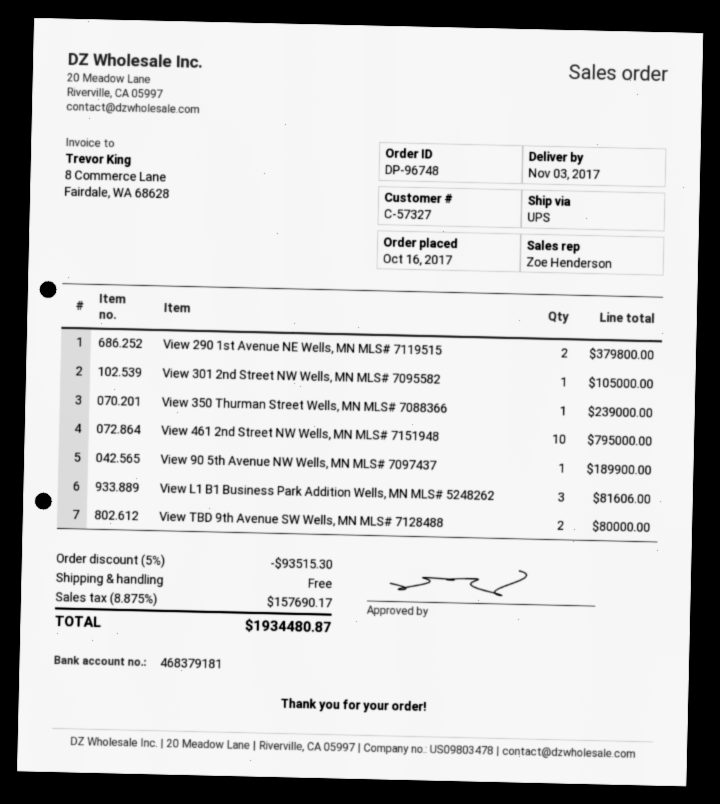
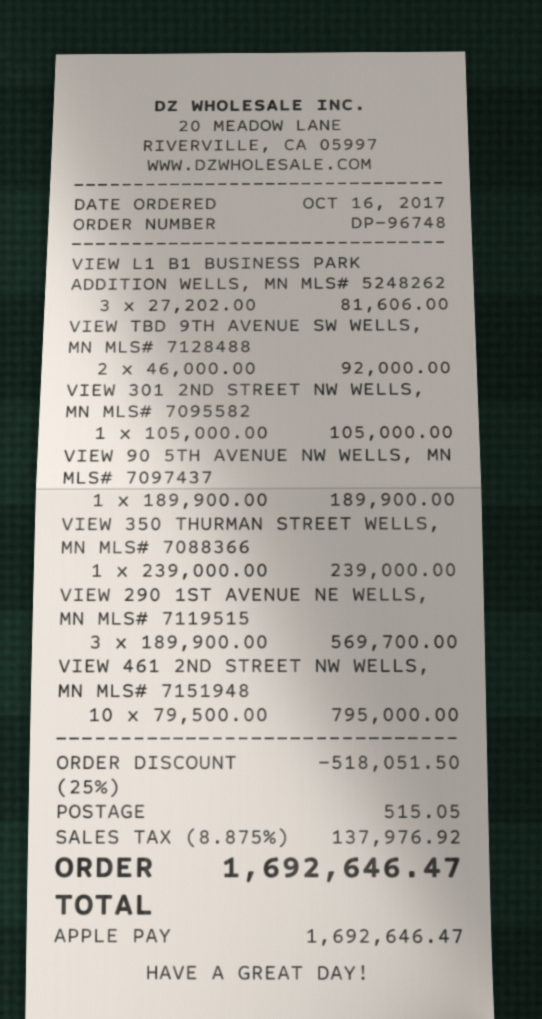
View 290 1st Avenue NE Wells, MN MLS# 7119515: 2 for 379800.00 -> 3 for 569700.00
View TBD 9th Avenue SW Wells, MN MLS# 7128488: 2 for 80000.00 -> 2 for 92000.00
discount: 5% = 93515.30 -> 25% = 518051.50
shipping: 0.00 -> 515.05
tax: 8.875% = 157690.17 -> 8.875% = 137976.92
total: 1934480.87 -> 1692646.47

